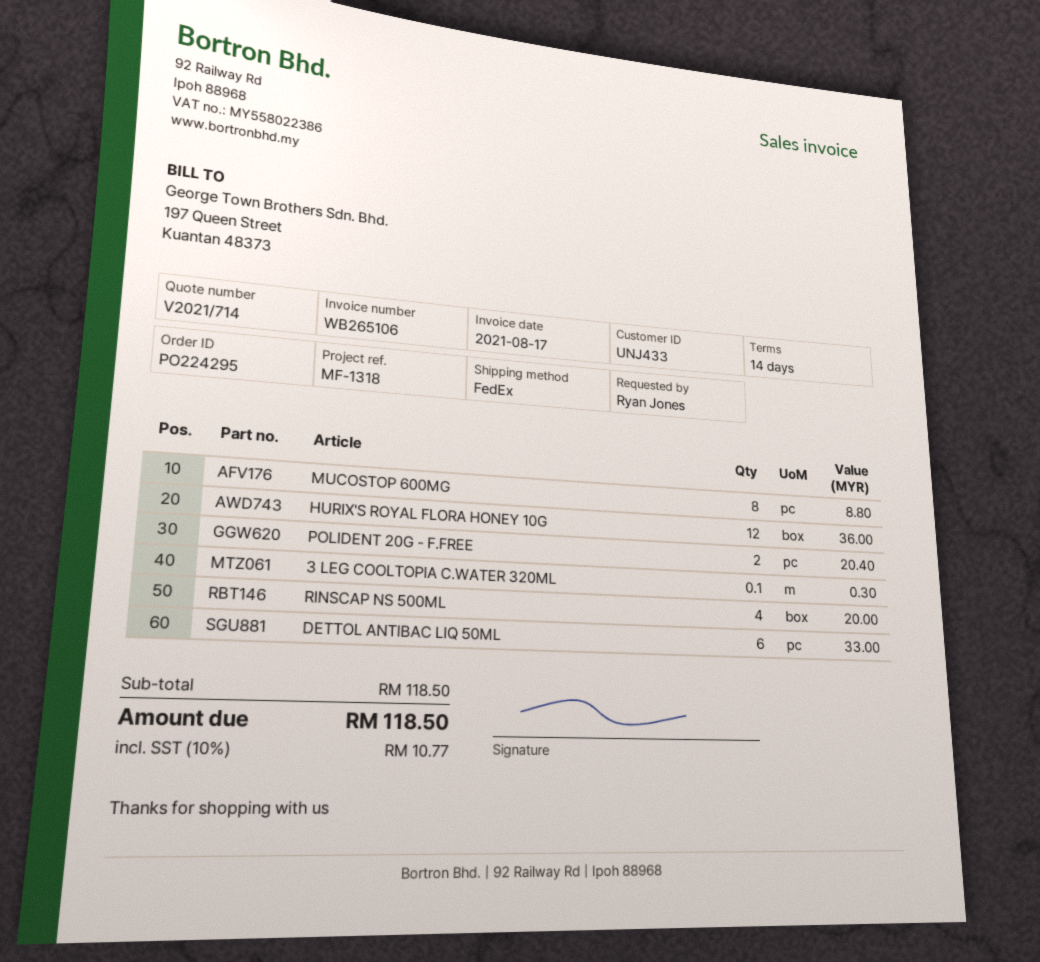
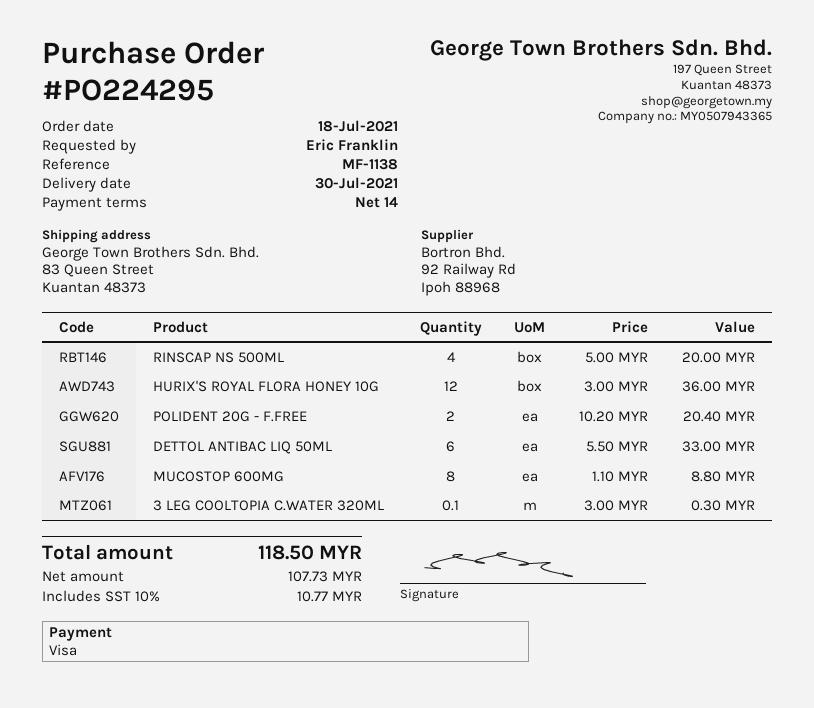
reference: MF-1318 -> MF-1138
ordered by: Ryan Jones -> Eric Franklin

